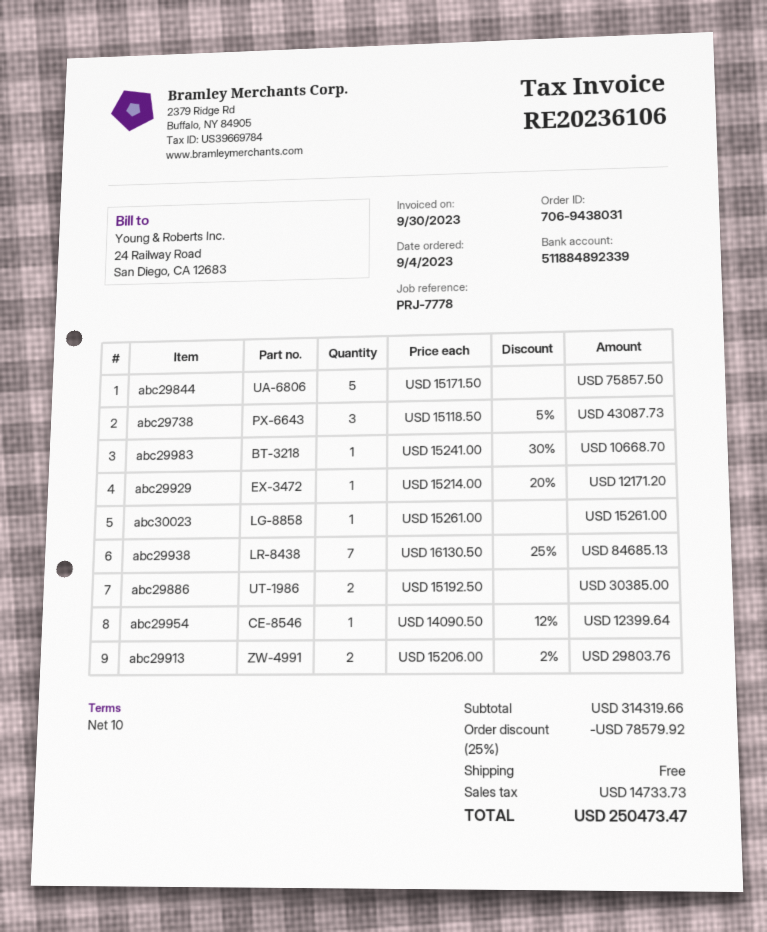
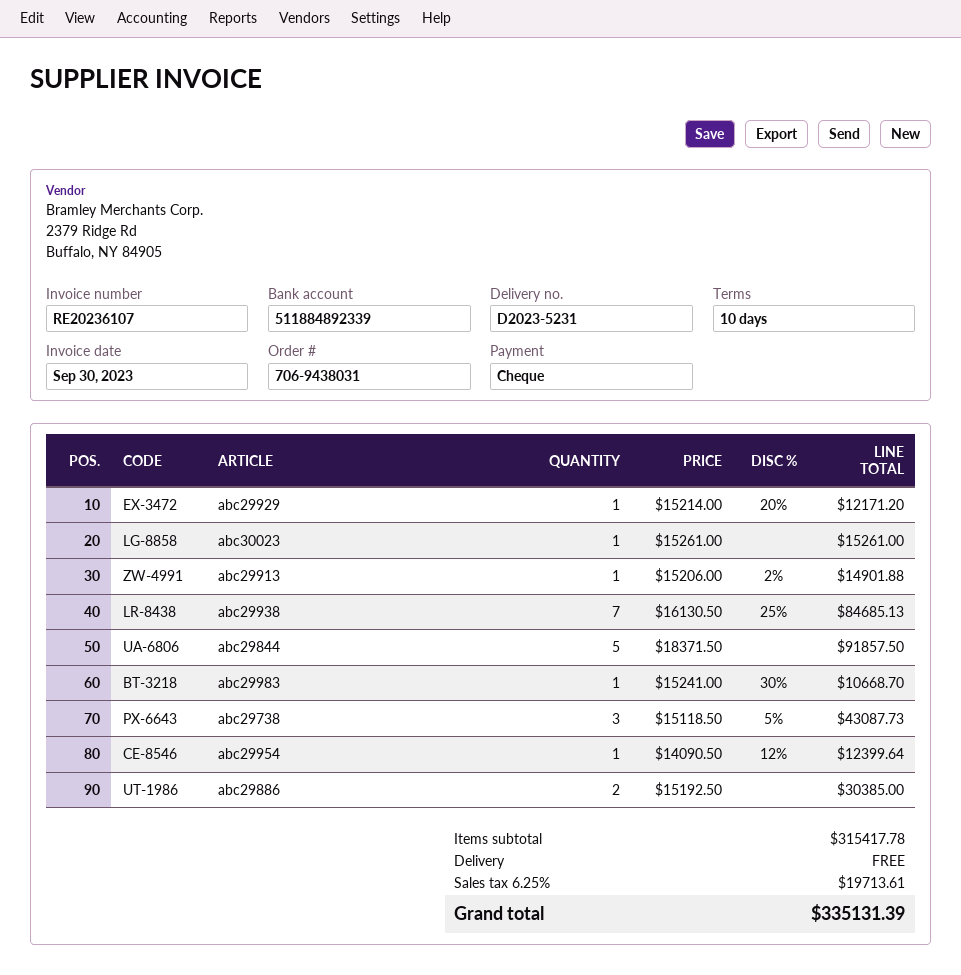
invoice number: RE20236106 -> RE20236107
abc29844: 5 x 15171.50 = 75857.50 -> 5 x 18371.50 = 91857.50
abc29913: 2 x 15206.00 - 2% = 29803.76 -> 1 x 15206.00 - 2% = 14901.88
subtotal: 314319.66 -> 315417.78
discount: 25% = 78579.92 -> none
tax: 14733.73 -> 19713.61
total: 250473.47 -> 335131.39

